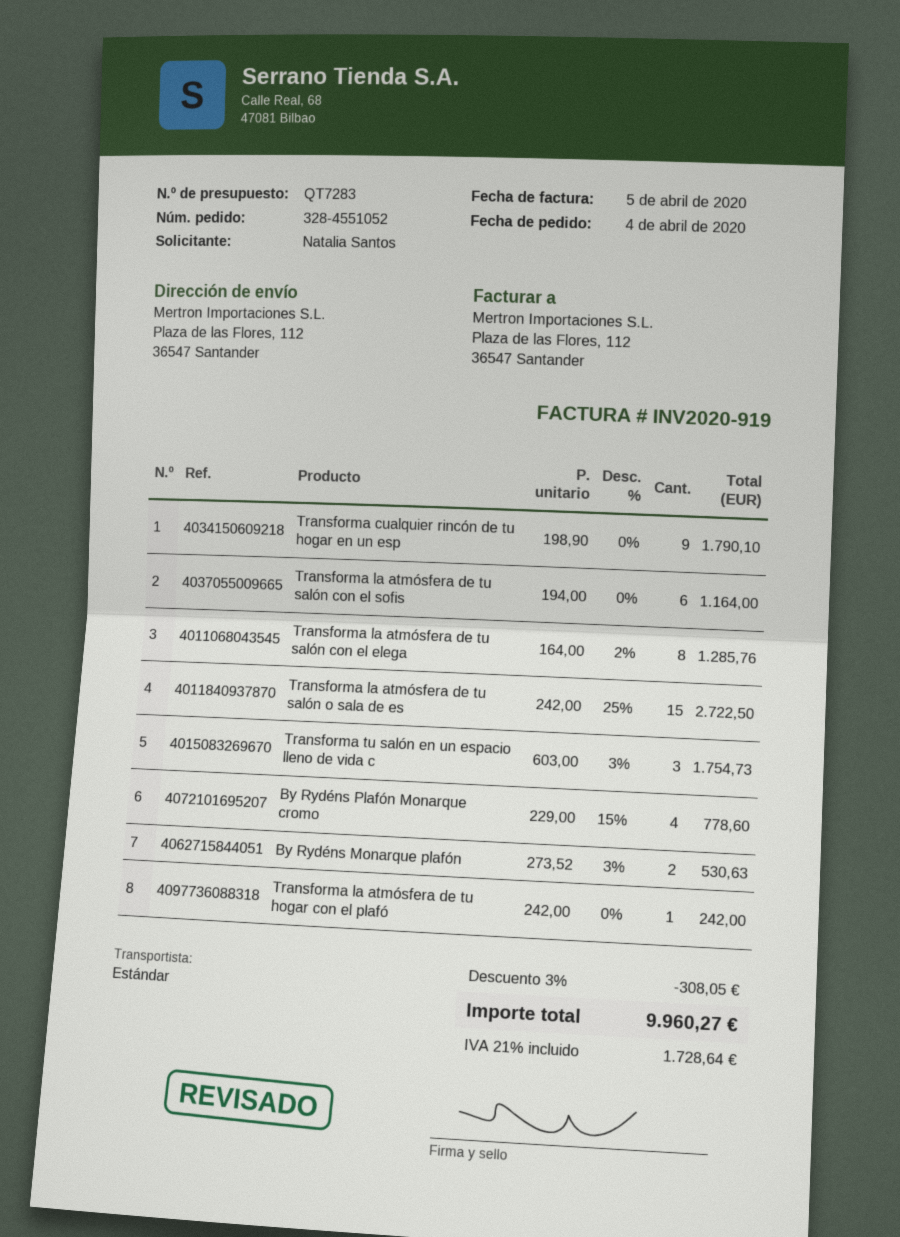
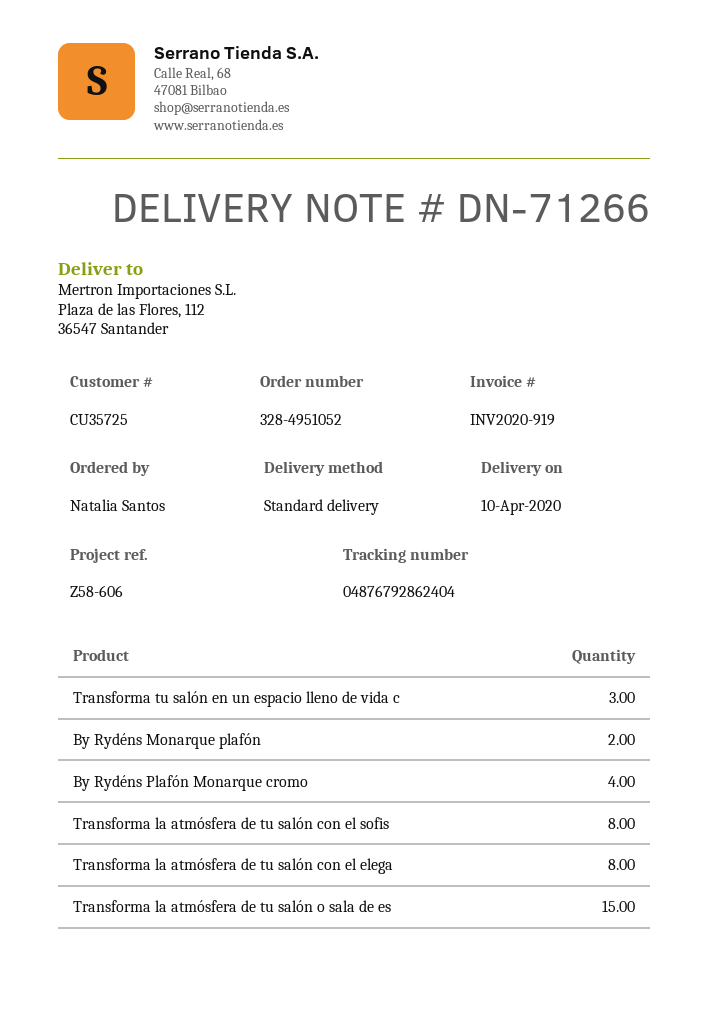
order number: 328-4551052 -> 328-4951052
Transforma cualquier rincón de tu hogar en un esp: 9 -> none
Transforma la atmósfera de tu salón con el sofis: 6 -> 8
Transforma la atmósfera de tu hogar con el plafó: 1 -> none

